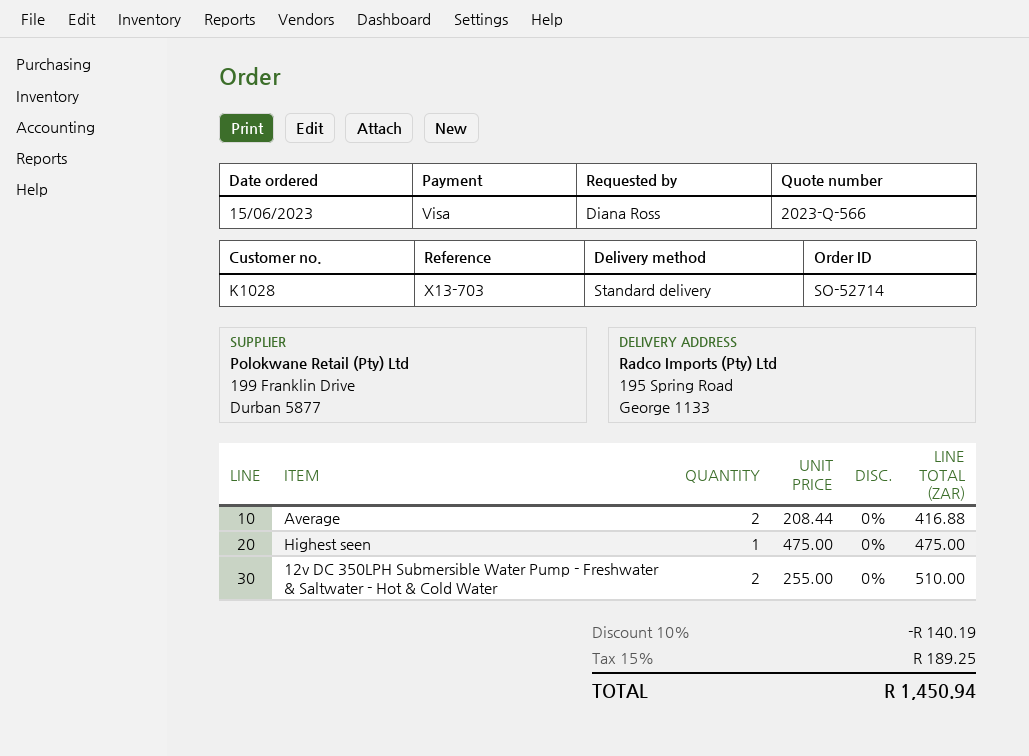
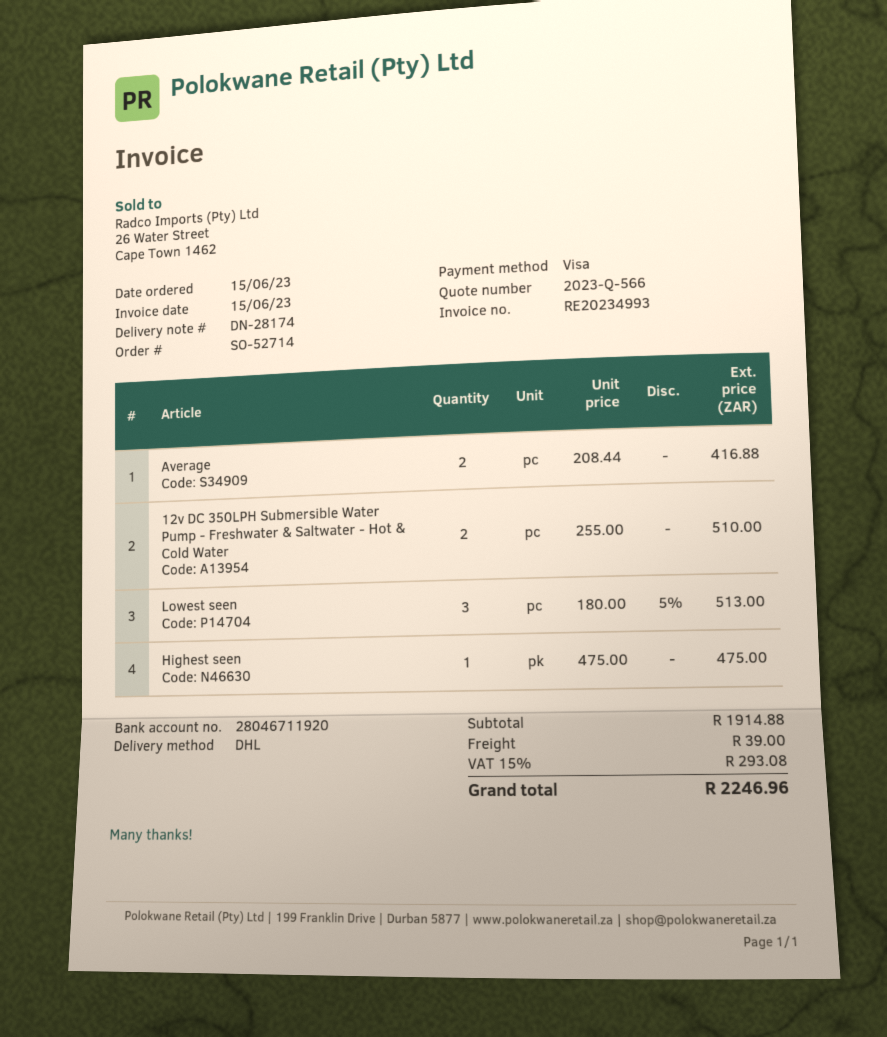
shipping method: standard -> DHL
Lowest seen: none -> 3 x 180.00 - 5% = 513.00
discount: 10% = 140.19 -> none
shipping: none -> 39.00
tax: 15% = 189.25 -> 15% = 293.08
total: 1450.94 -> 2246.96

